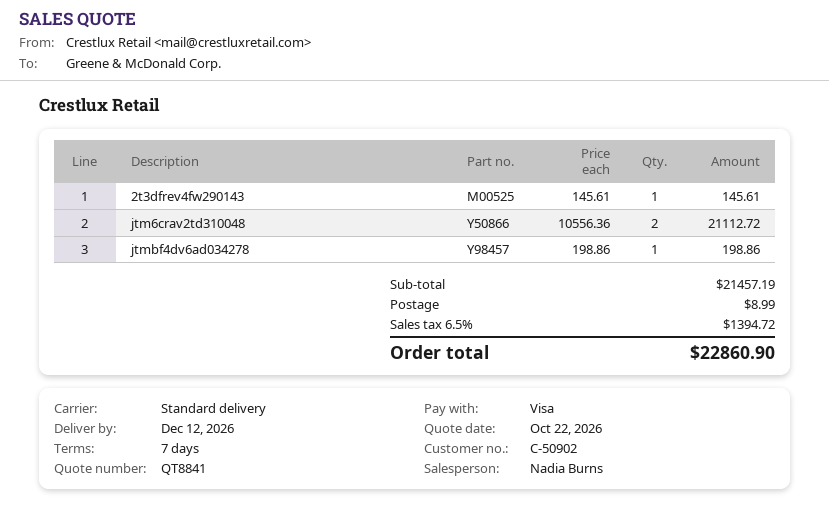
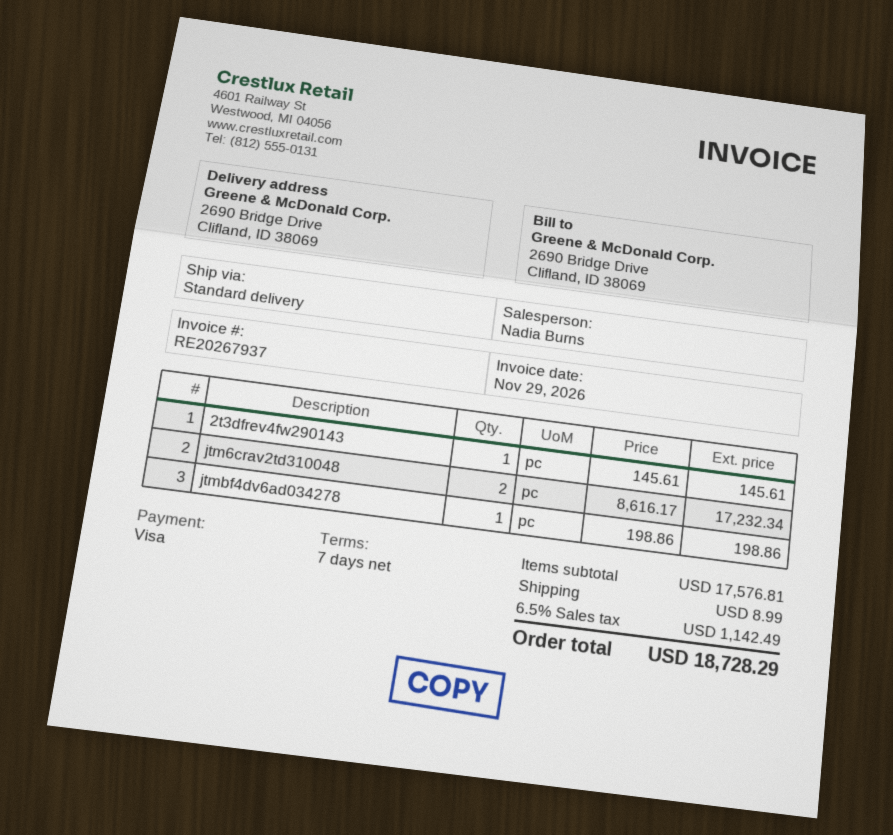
jtm6crav2td310048: 2 x 10556.36 = 21112.72 -> 2 x 8616.17 = 17232.34
subtotal: 21457.19 -> 17576.81
tax: 6.5% = 1394.72 -> 6.5% = 1142.49
total: 22860.90 -> 18728.29

